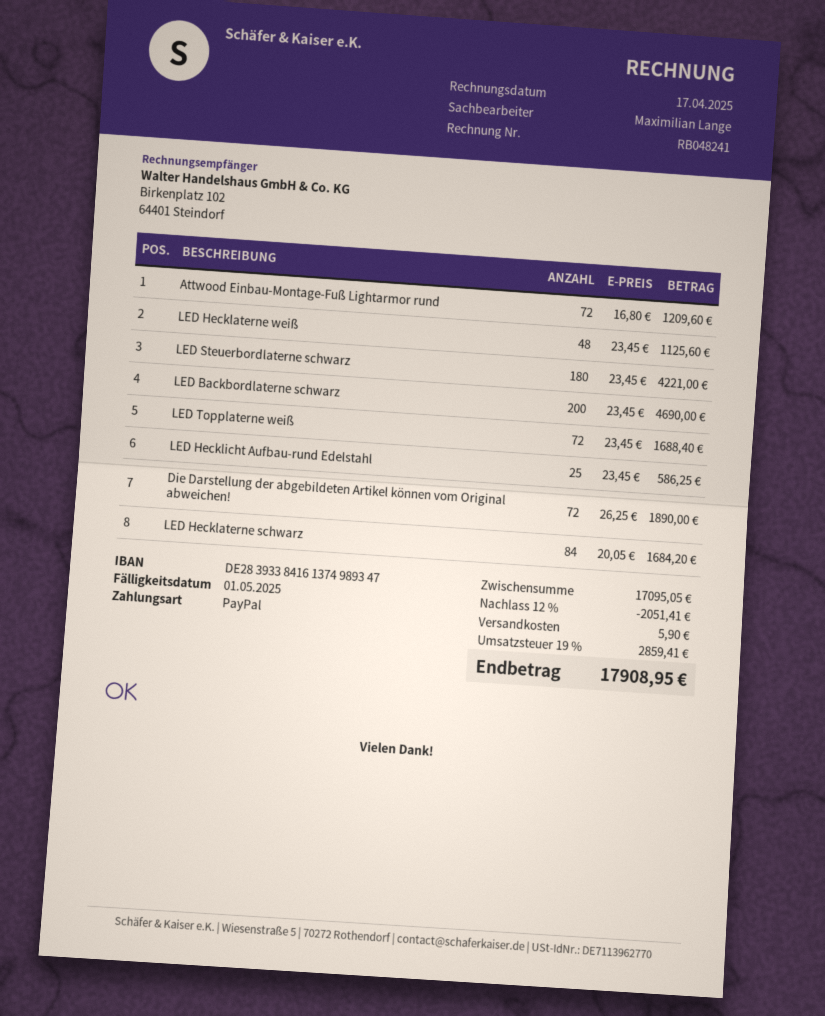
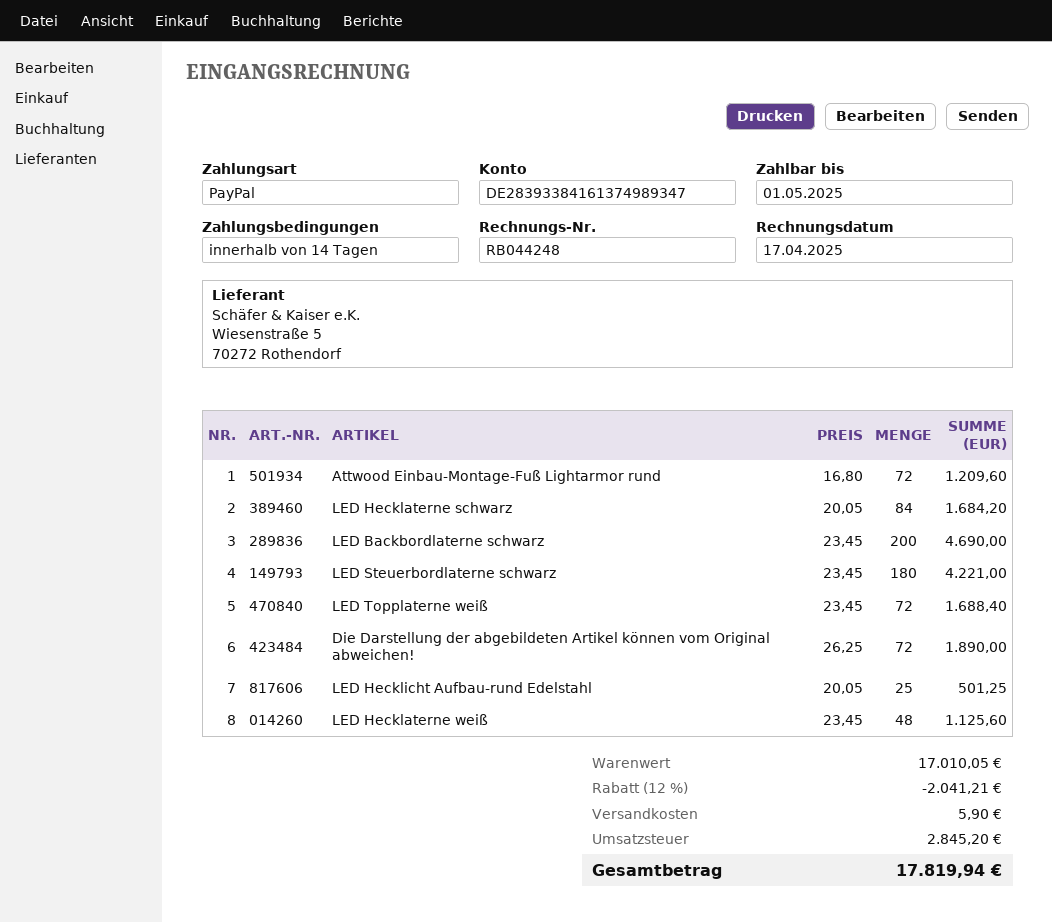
invoice number: RB048241 -> RB044248
LED Hecklicht Aufbau-rund Edelstahl: 25 x 23.45 = 586.25 -> 25 x 20.05 = 501.25
subtotal: 17095.05 -> 17010.05
discount: 12% = 2051.41 -> 12% = 2041.21
tax: 2859.41 -> 2845.20
total: 17908.95 -> 17819.94

